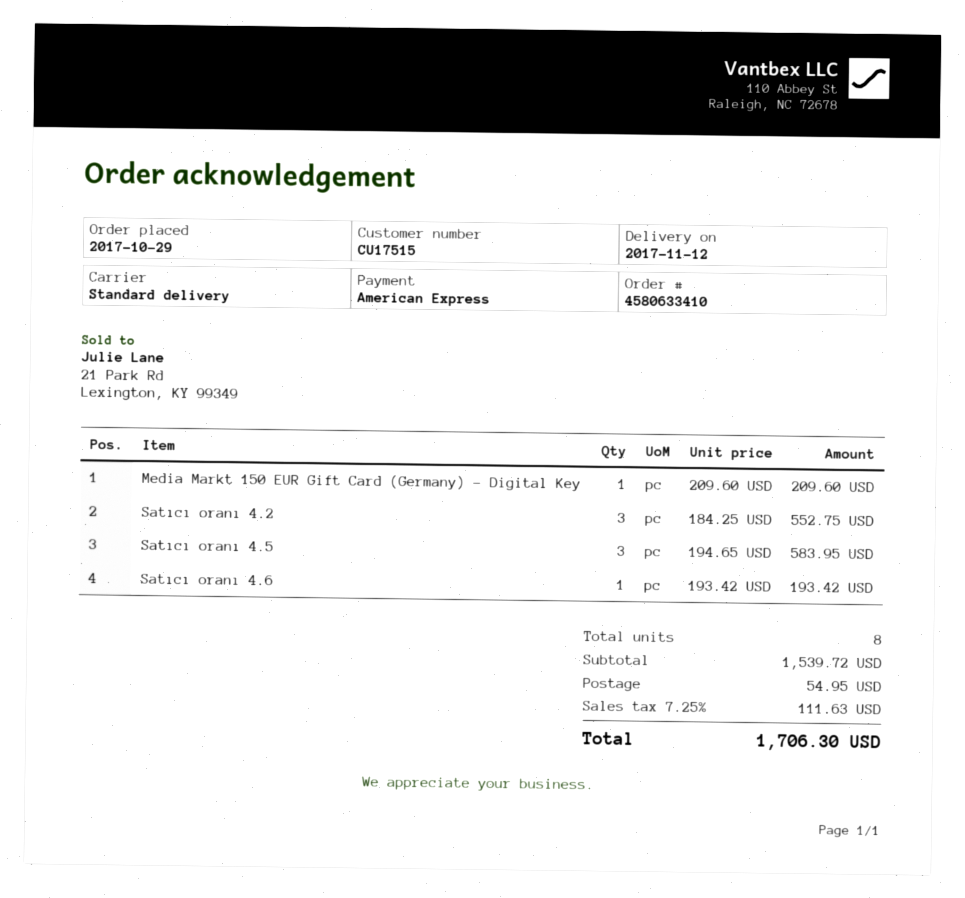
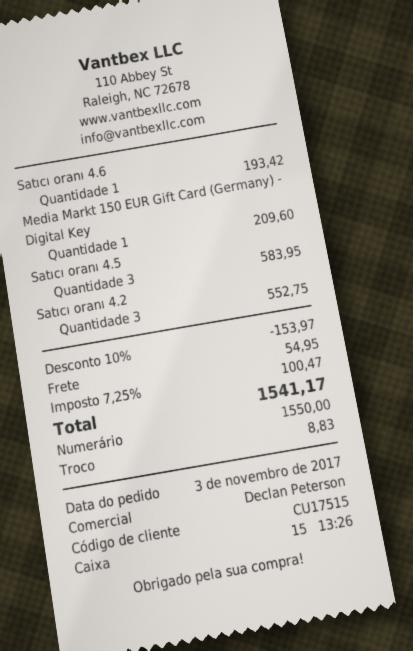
order date: 2017-10-29 -> 2017-11-03
payment method: American Express -> cash
discount: none -> 10% = 153.97
tax: 7.25% = 111.63 -> 7.25% = 100.47
total: 1706.30 -> 1541.17

